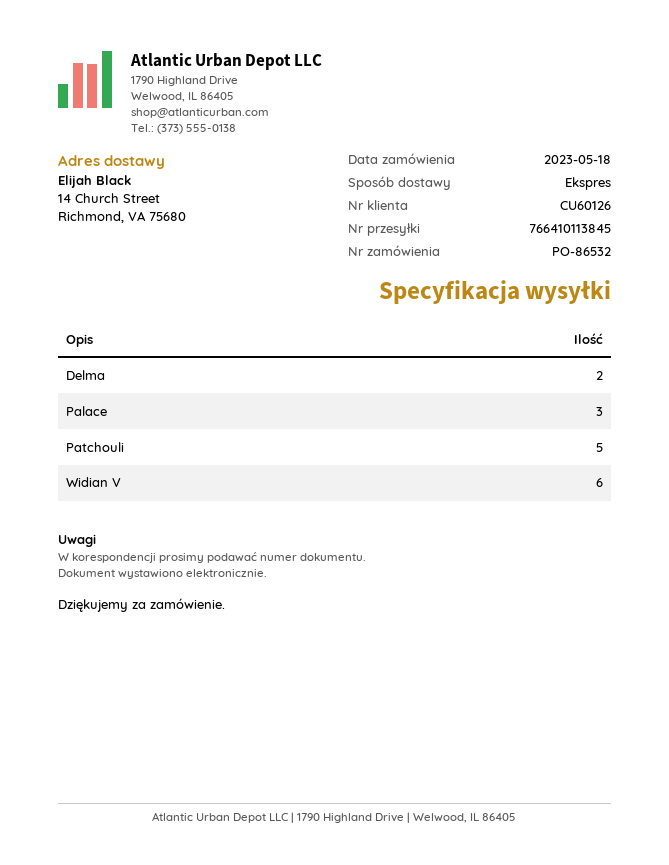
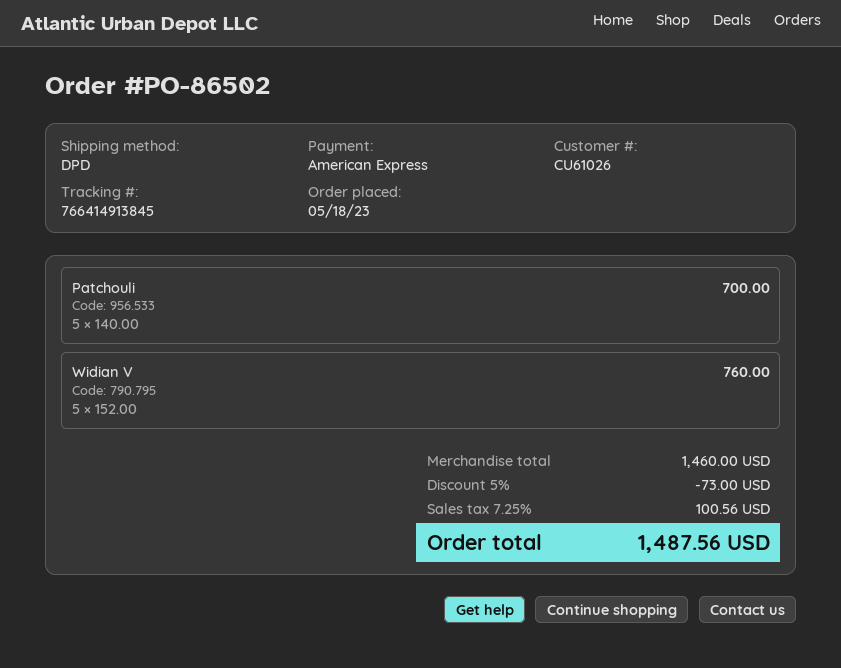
order number: PO-86532 -> PO-86502
customer number: CU60126 -> CU61026
shipping method: express -> DPD
tracking number: 766410113845 -> 766414913845
Delma: 2 -> none
Palace: 3 -> none
Widian V: 6 -> 5

